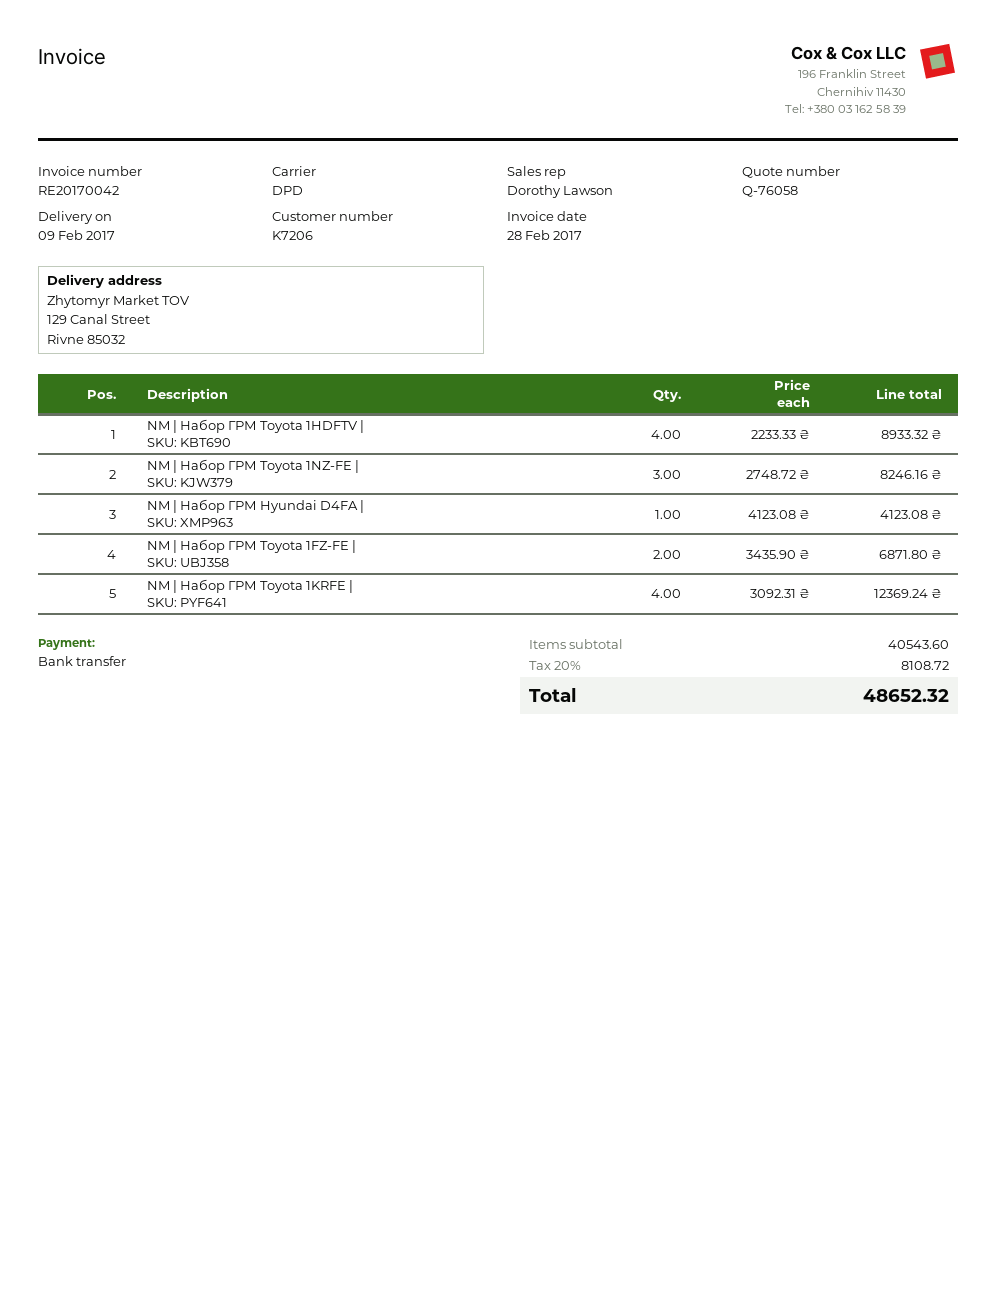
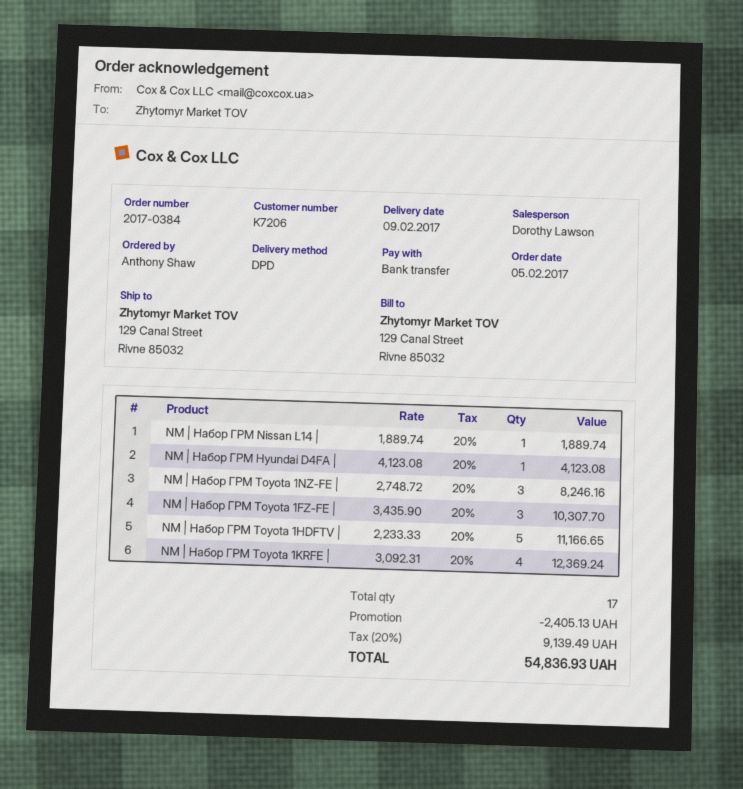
NM | Набор ГРМ Toyota 1HDFTV |: 4 x 2233.33 = 8933.32 -> 5 x 2233.33 = 11166.65
NM | Набор ГРМ Toyota 1FZ-FE |: 2 x 3435.90 = 6871.80 -> 3 x 3435.90 = 10307.70
NM | Набор ГРМ Nissan L14 |: none -> 1 x 1889.74 = 1889.74
discount: none -> 2405.13
tax: 20% = 8108.72 -> 20% = 9139.49
total: 48652.32 -> 54836.93

